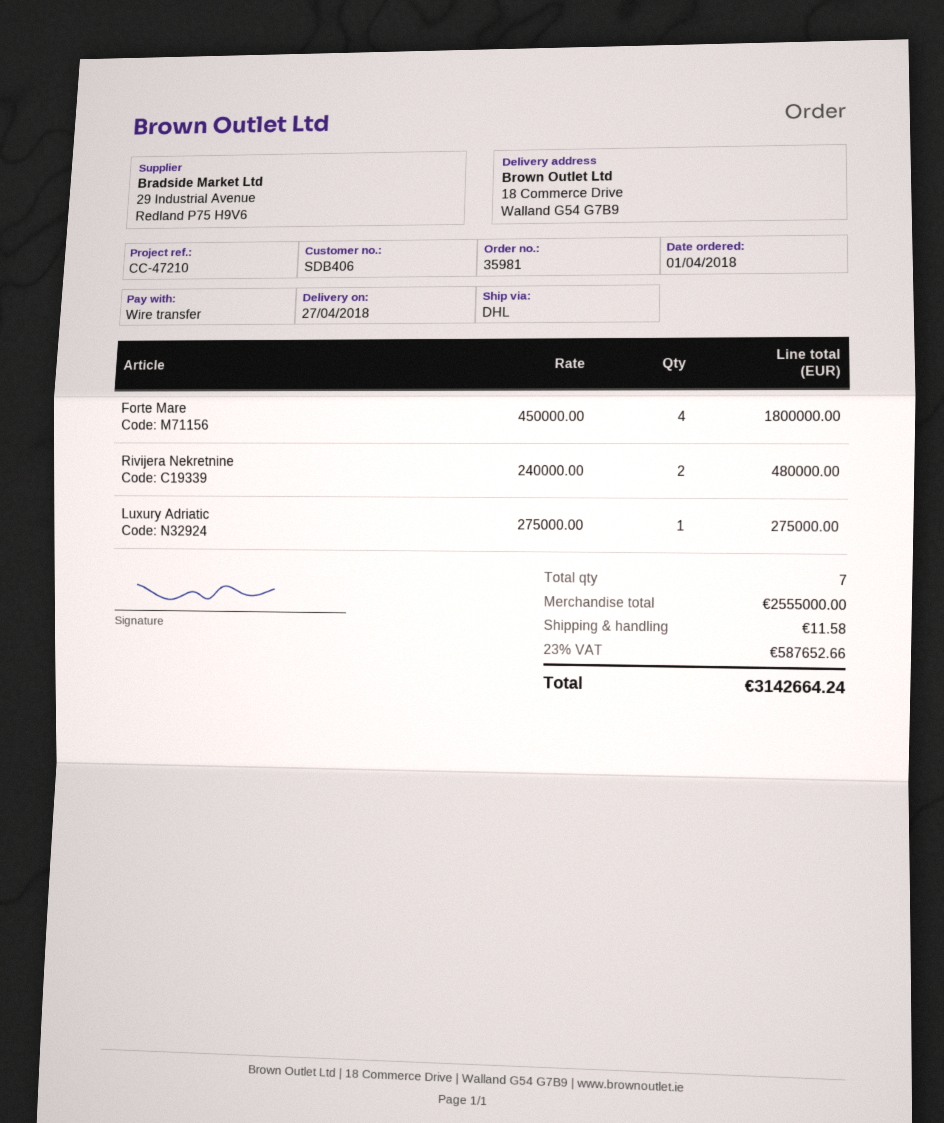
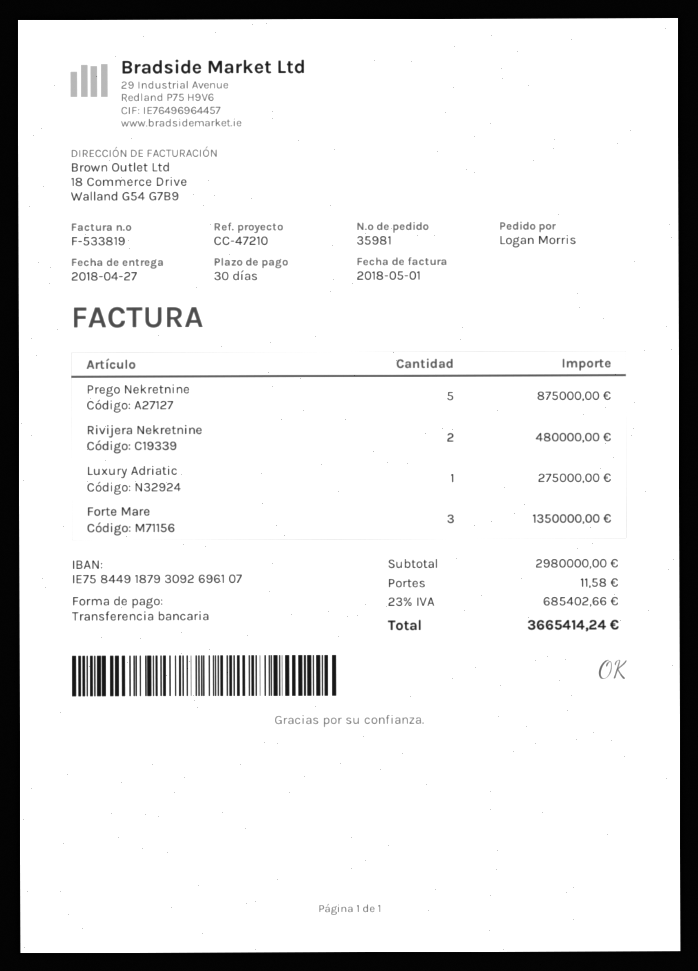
Forte Mare: 4 for 1800000.00 -> 3 for 1350000.00
Prego Nekretnine: none -> 5 for 875000.00
subtotal: 2555000.00 -> 2980000.00
tax: 23% = 587652.66 -> 23% = 685402.66
total: 3142664.24 -> 3665414.24

